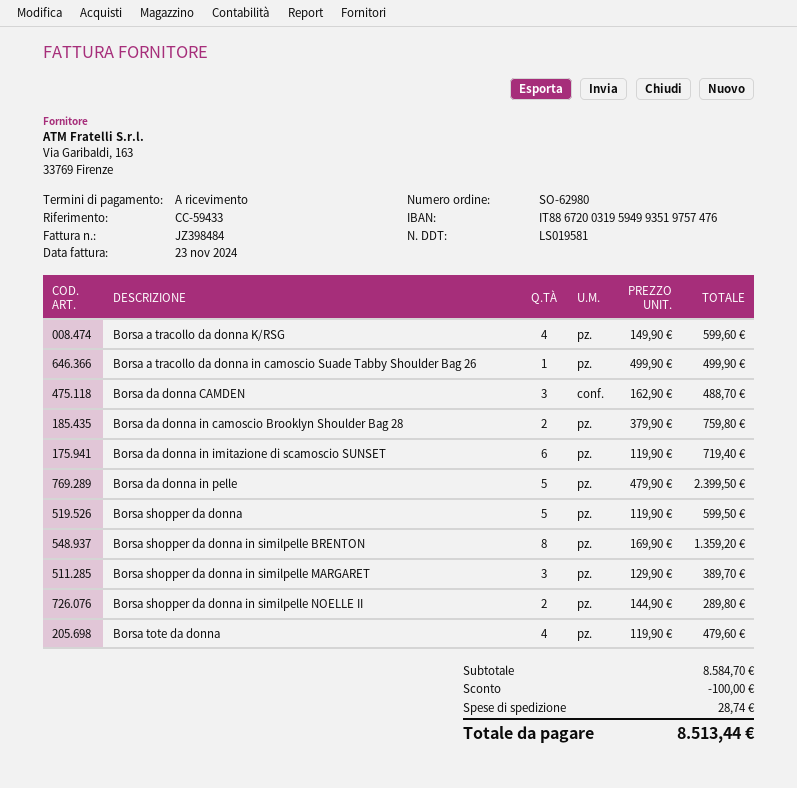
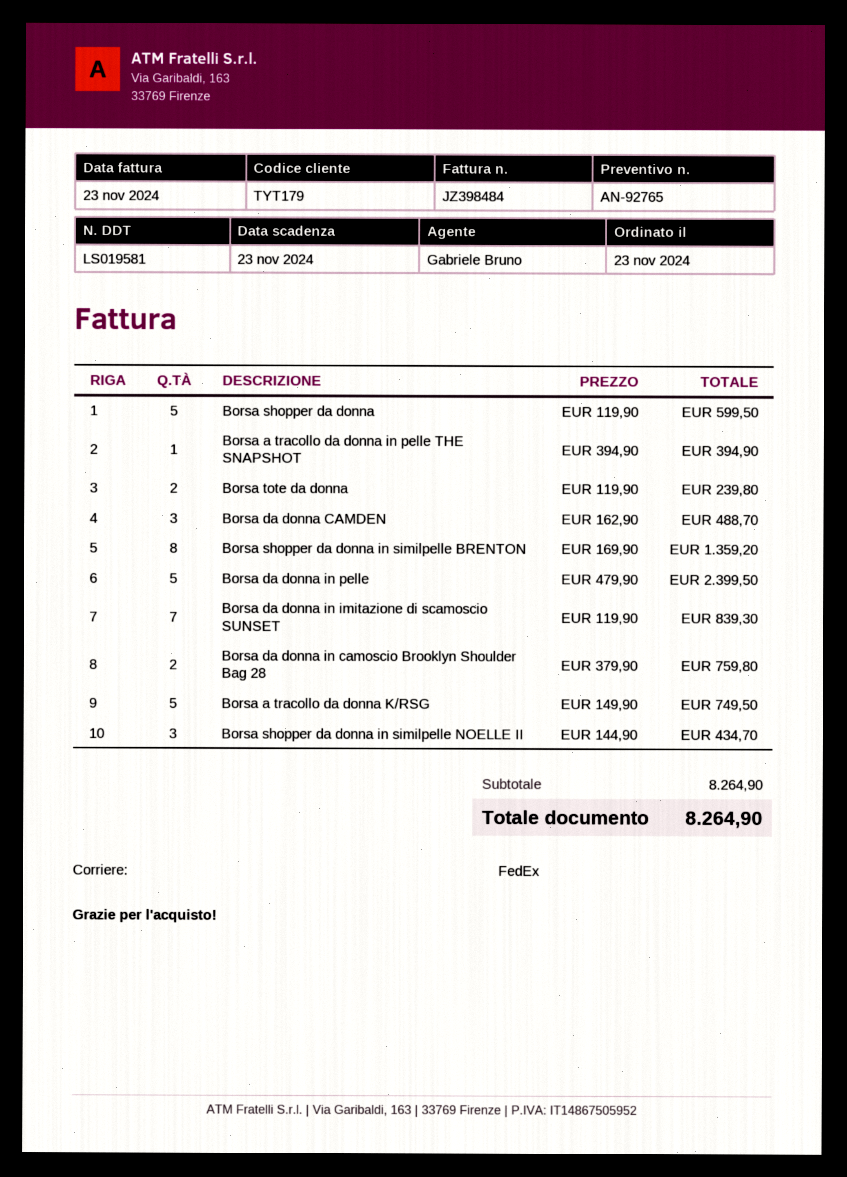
Borsa a tracollo da donna K/RSG: 4 x 149.90 = 599.60 -> 5 x 149.90 = 749.50
Borsa a tracollo da donna in camoscio Suade Tabby Shoulder Bag 26: 1 x 499.90 = 499.90 -> none
Borsa da donna in imitazione di scamoscio SUNSET: 6 x 119.90 = 719.40 -> 7 x 119.90 = 839.30
Borsa shopper da donna in similpelle MARGARET: 3 x 129.90 = 389.70 -> none
Borsa shopper da donna in similpelle NOELLE II: 2 x 144.90 = 289.80 -> 3 x 144.90 = 434.70
Borsa tote da donna: 4 x 119.90 = 479.60 -> 2 x 119.90 = 239.80
Borsa a tracollo da donna in pelle THE SNAPSHOT: none -> 1 x 394.90 = 394.90
subtotal: 8584.70 -> 8264.90
discount: 100.00 -> none
shipping: 28.74 -> none
total: 8513.44 -> 8264.90

